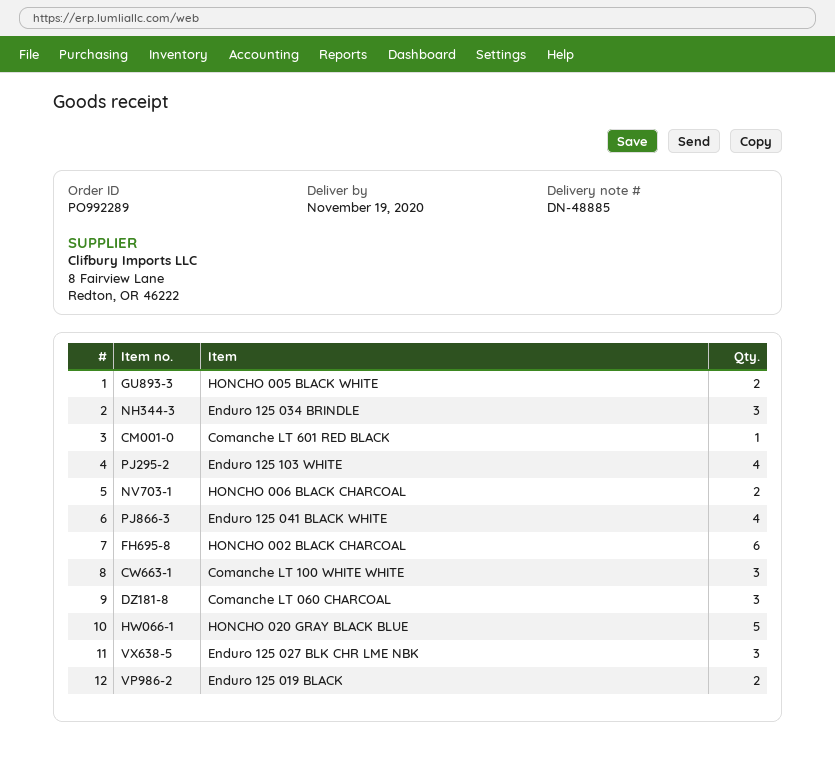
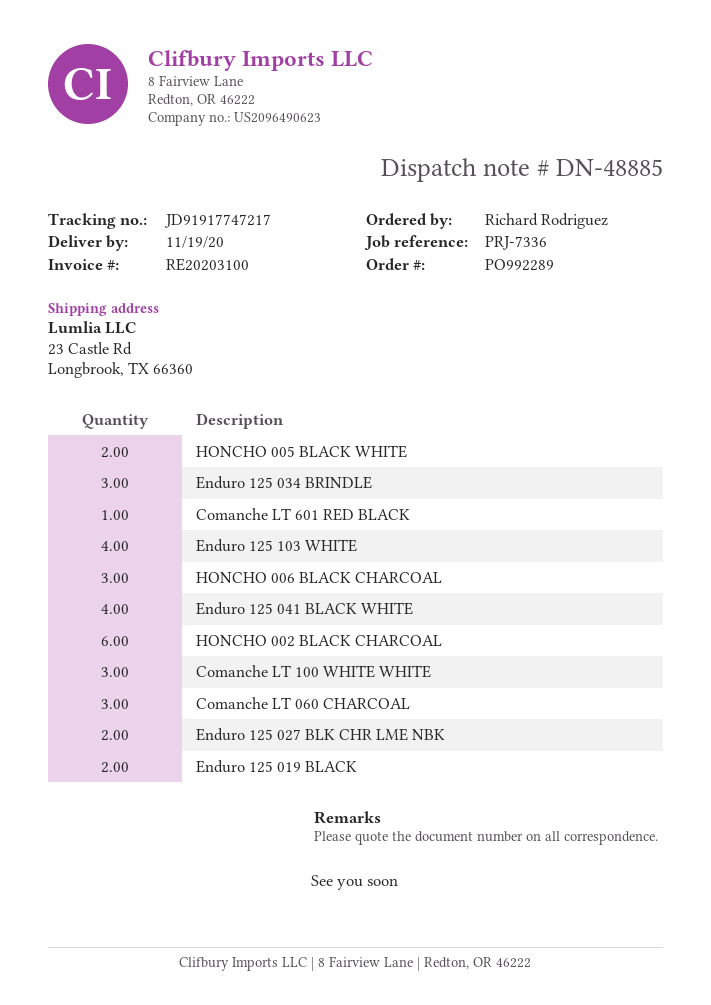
HONCHO 006 BLACK CHARCOAL: 2 -> 3
HONCHO 020 GRAY BLACK BLUE: 5 -> none
Enduro 125 027 BLK CHR LME NBK: 3 -> 2

